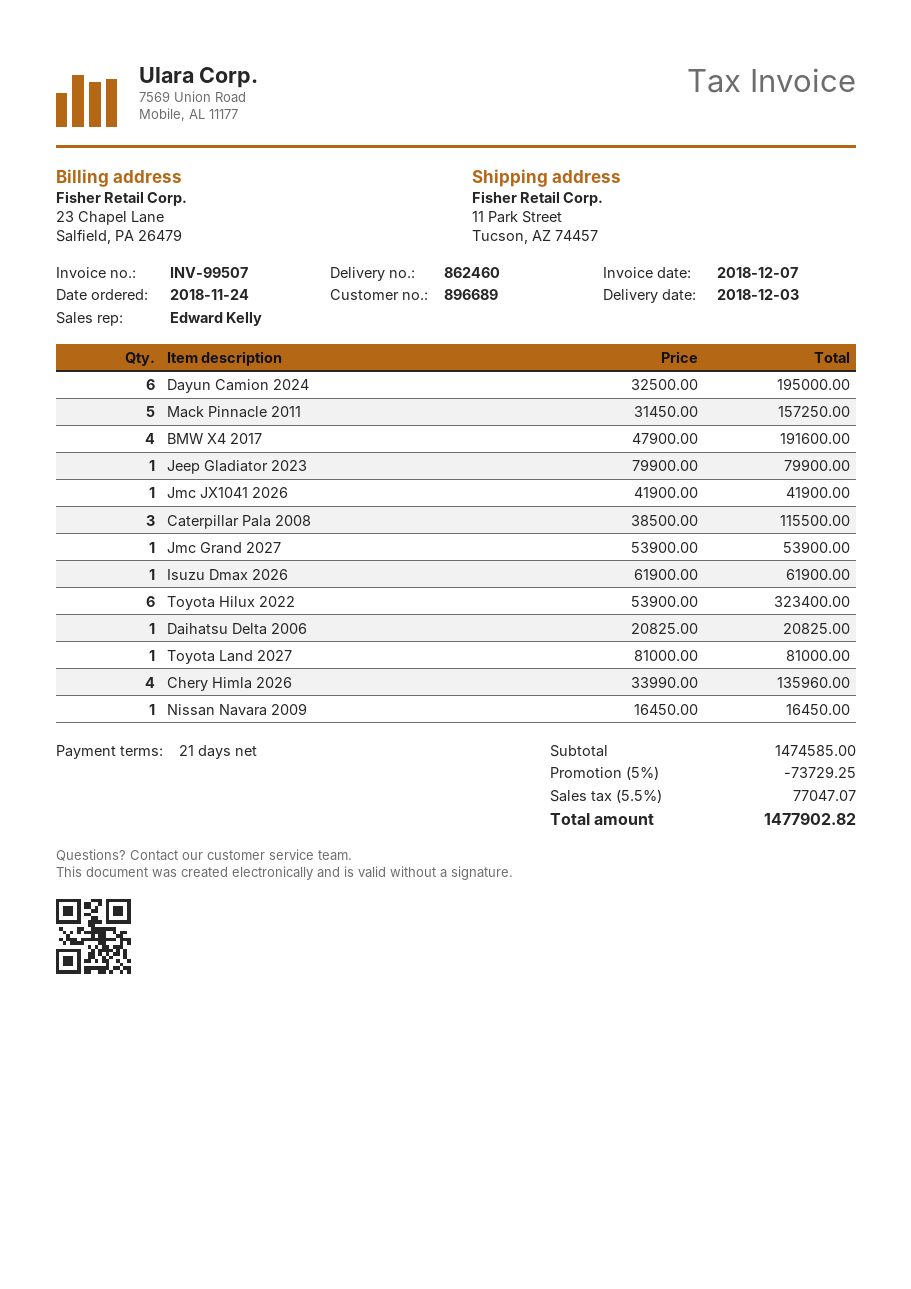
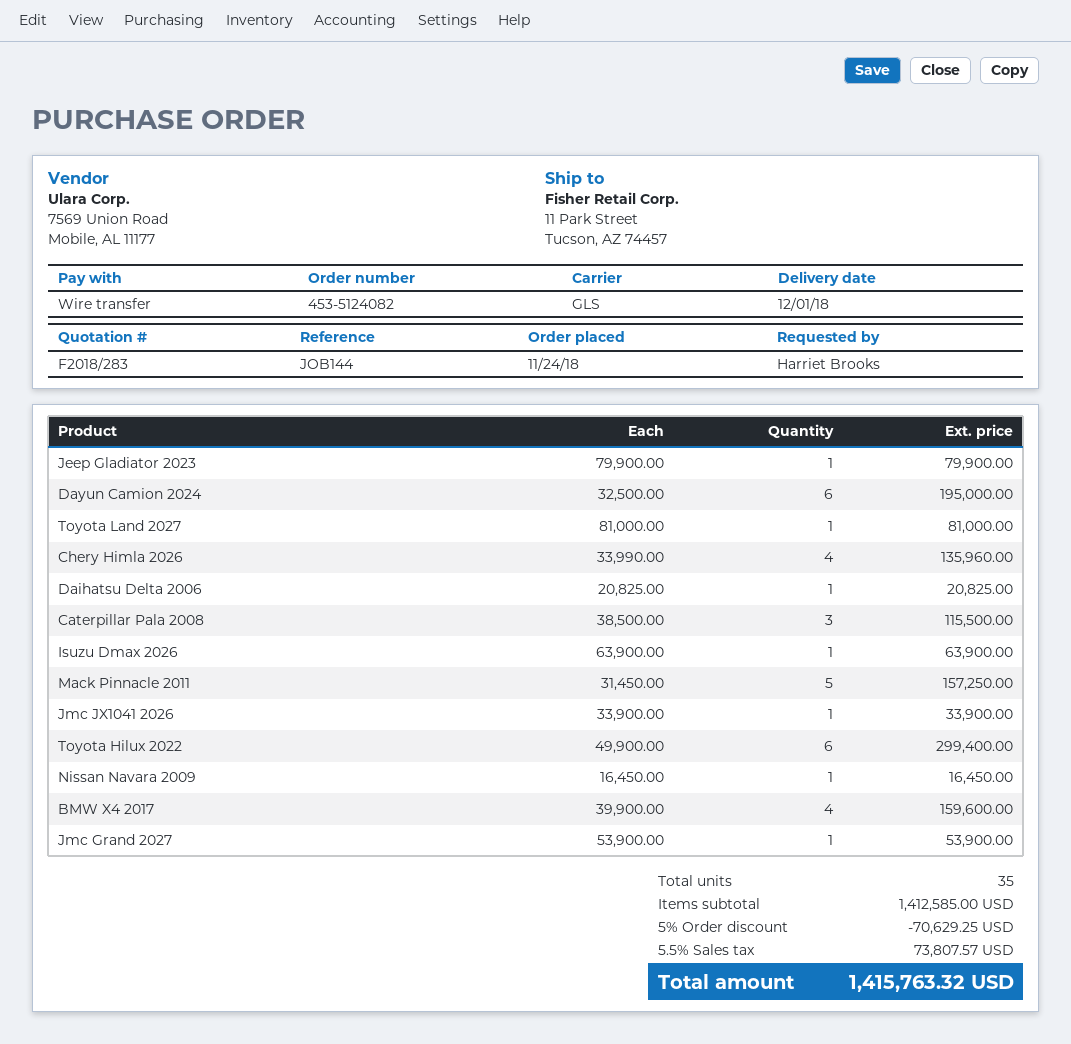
delivery date: 2018-12-03 -> 2018-12-01
BMW X4 2017: 4 x 47900.00 = 191600.00 -> 4 x 39900.00 = 159600.00
Jmc JX1041 2026: 1 x 41900.00 = 41900.00 -> 1 x 33900.00 = 33900.00
Isuzu Dmax 2026: 1 x 61900.00 = 61900.00 -> 1 x 63900.00 = 63900.00
Toyota Hilux 2022: 6 x 53900.00 = 323400.00 -> 6 x 49900.00 = 299400.00
subtotal: 1474585.00 -> 1412585.00
discount: 5% = 73729.25 -> 5% = 70629.25
tax: 5.5% = 77047.07 -> 5.5% = 73807.57
total: 1477902.82 -> 1415763.32

